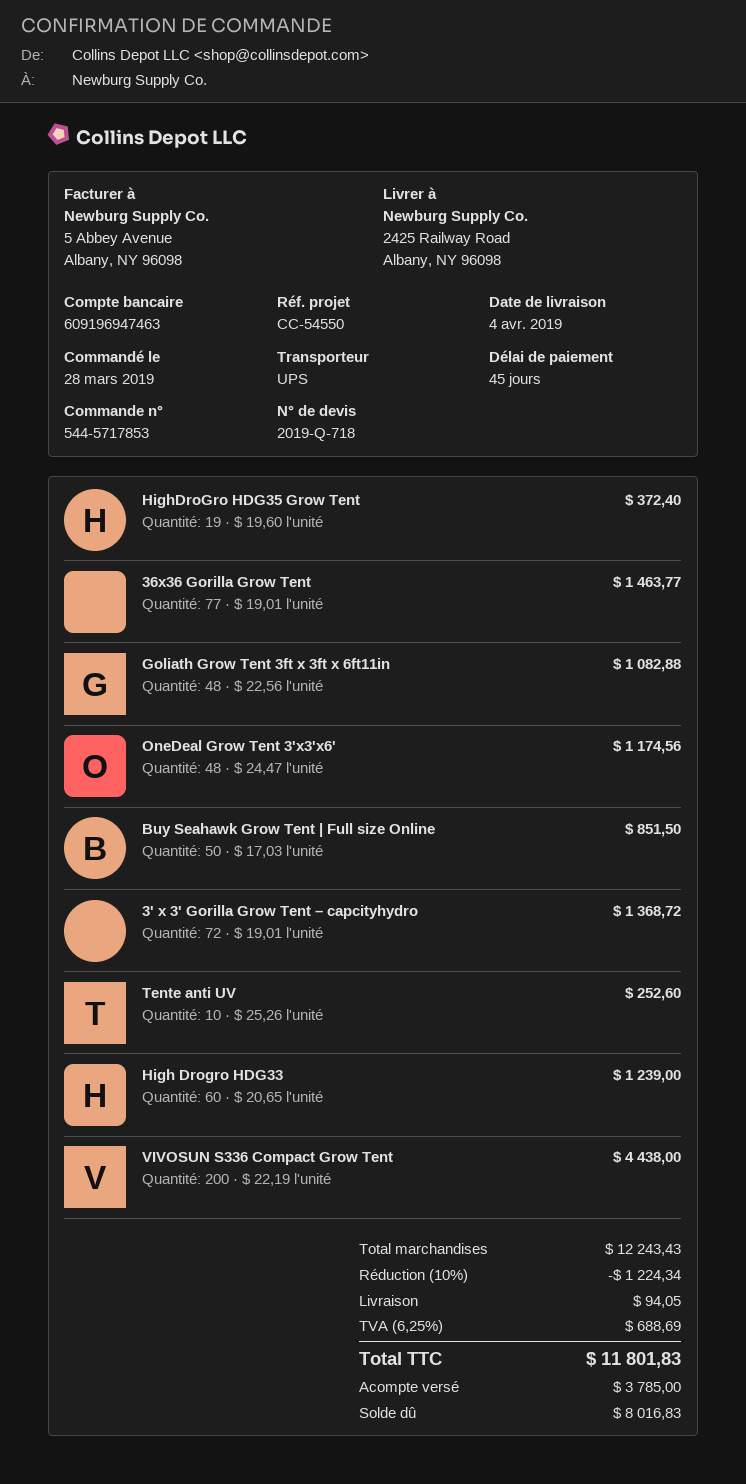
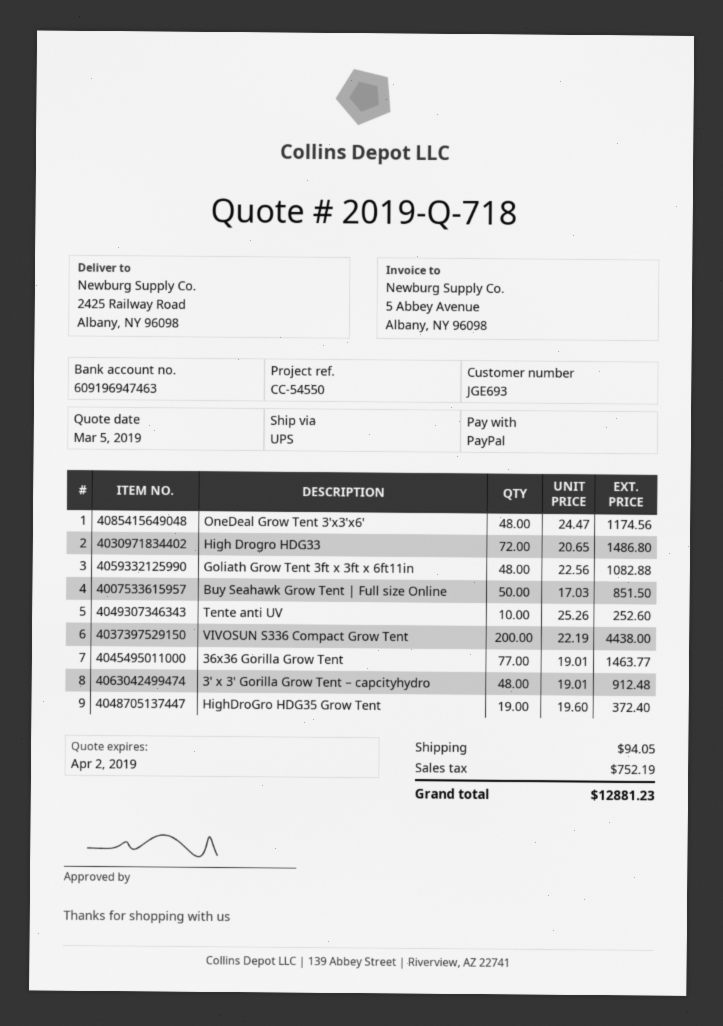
3' x 3' Gorilla Grow Tent – capcityhydro: 72 x 19.01 = 1368.72 -> 48 x 19.01 = 912.48
High Drogro HDG33: 60 x 20.65 = 1239.00 -> 72 x 20.65 = 1486.80
discount: 10% = 1224.34 -> none
tax: 688.69 -> 752.19
total: 11801.83 -> 12881.23

